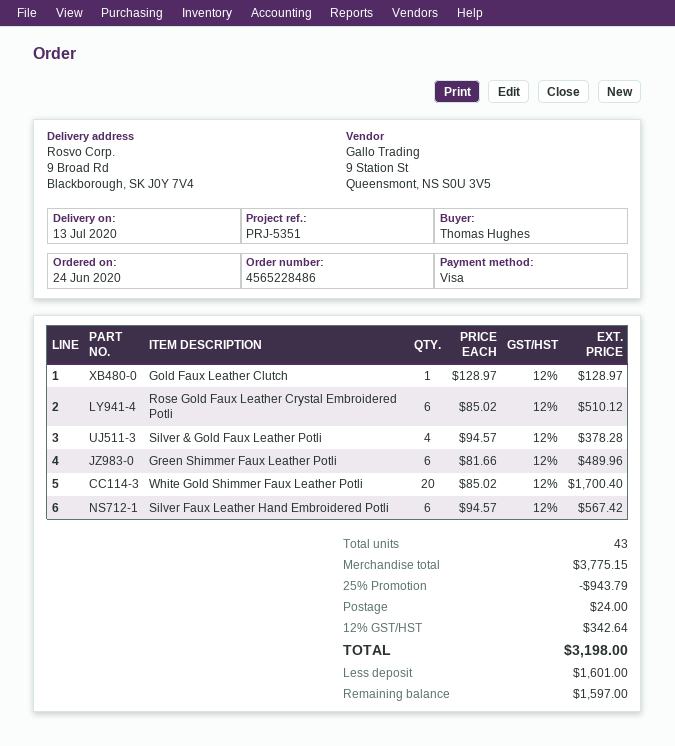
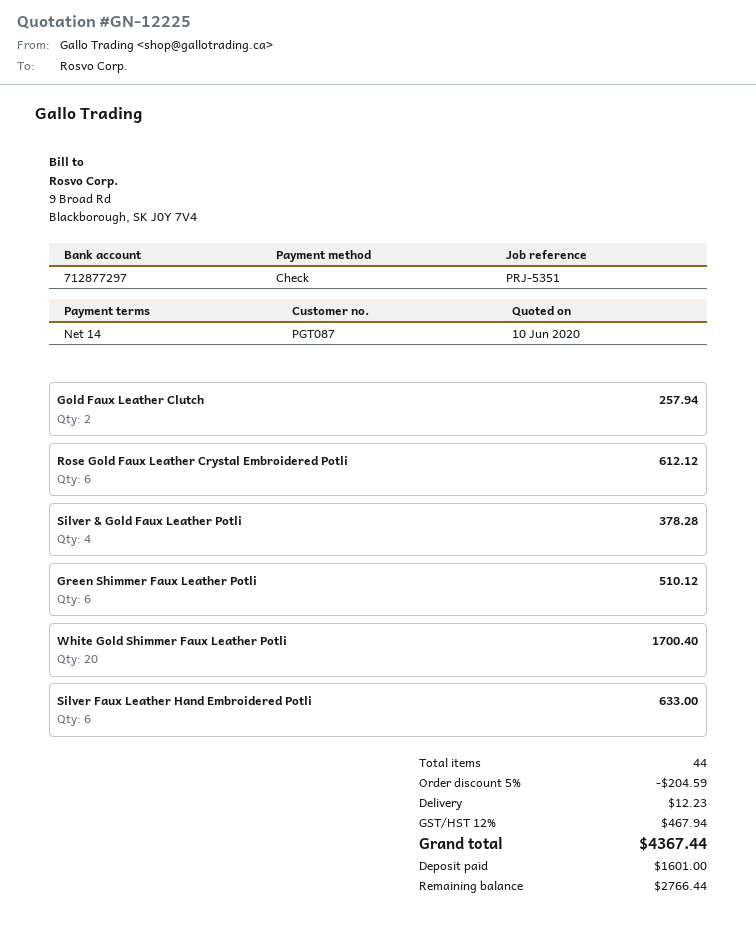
payment method: Visa -> cheque
Gold Faux Leather Clutch: 1 for 128.97 -> 2 for 257.94
Rose Gold Faux Leather Crystal Embroidered Potli: 6 for 510.12 -> 6 for 612.12
Green Shimmer Faux Leather Potli: 6 for 489.96 -> 6 for 510.12
Silver Faux Leather Hand Embroidered Potli: 6 for 567.42 -> 6 for 633.00
total quantity: 43 -> 44
discount: 25% = 943.79 -> 5% = 204.59
shipping: 24.00 -> 12.23
tax: 12% = 342.64 -> 12% = 467.94
total: 3198.00 -> 4367.44
balance: 1597.00 -> 2766.44

